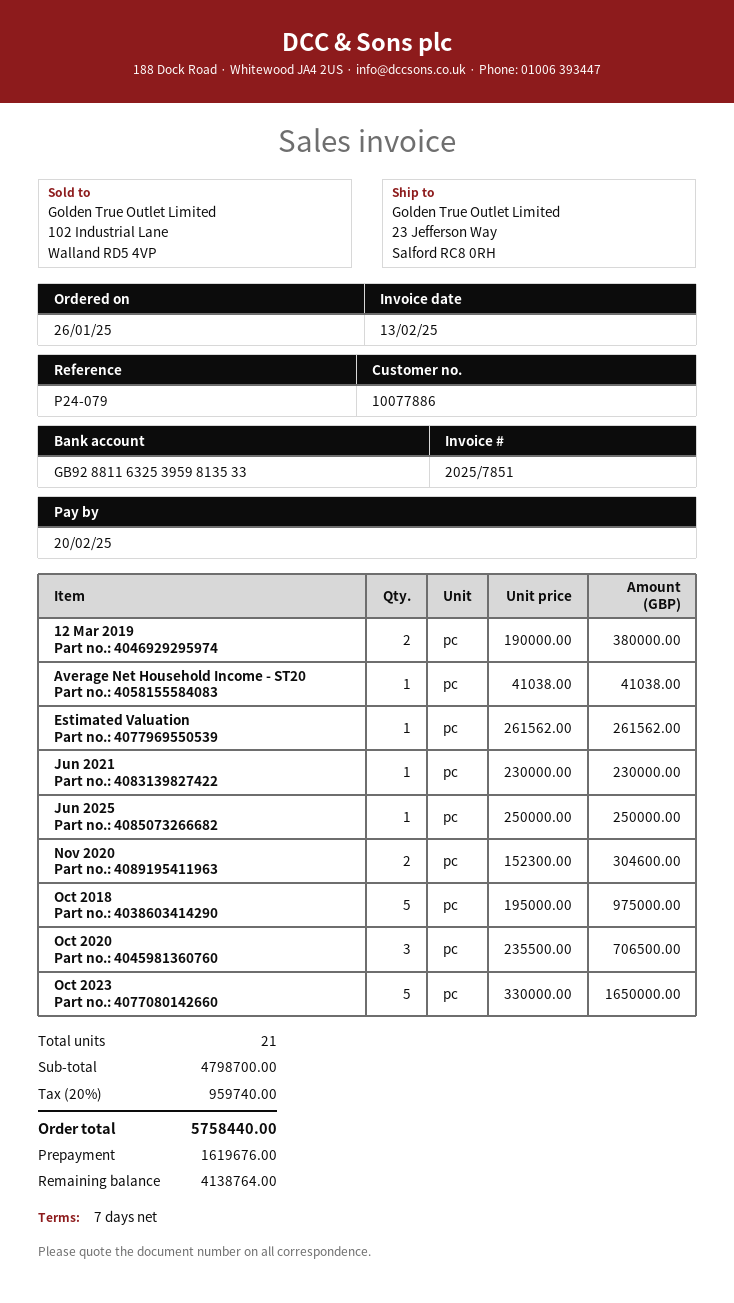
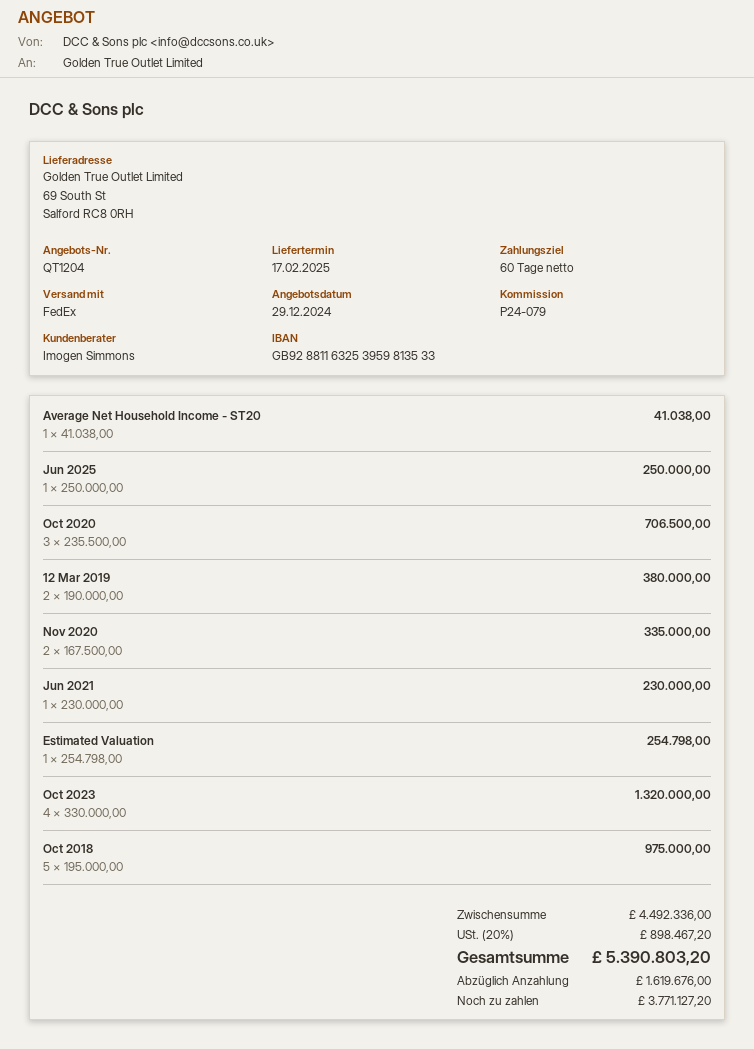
payment terms: 7 days -> 60 days
ship to: 23 Jefferson Way, Salford RC8 0RH -> 69 South St, Salford RC8 0RH
Estimated Valuation: 1 x 261562.00 = 261562.00 -> 1 x 254798.00 = 254798.00
Nov 2020: 2 x 152300.00 = 304600.00 -> 2 x 167500.00 = 335000.00
Oct 2023: 5 x 330000.00 = 1650000.00 -> 4 x 330000.00 = 1320000.00
subtotal: 4798700.00 -> 4492336.00
tax: 20% = 959740.00 -> 20% = 898467.20
total: 5758440.00 -> 5390803.20
balance: 4138764.00 -> 3771127.20

